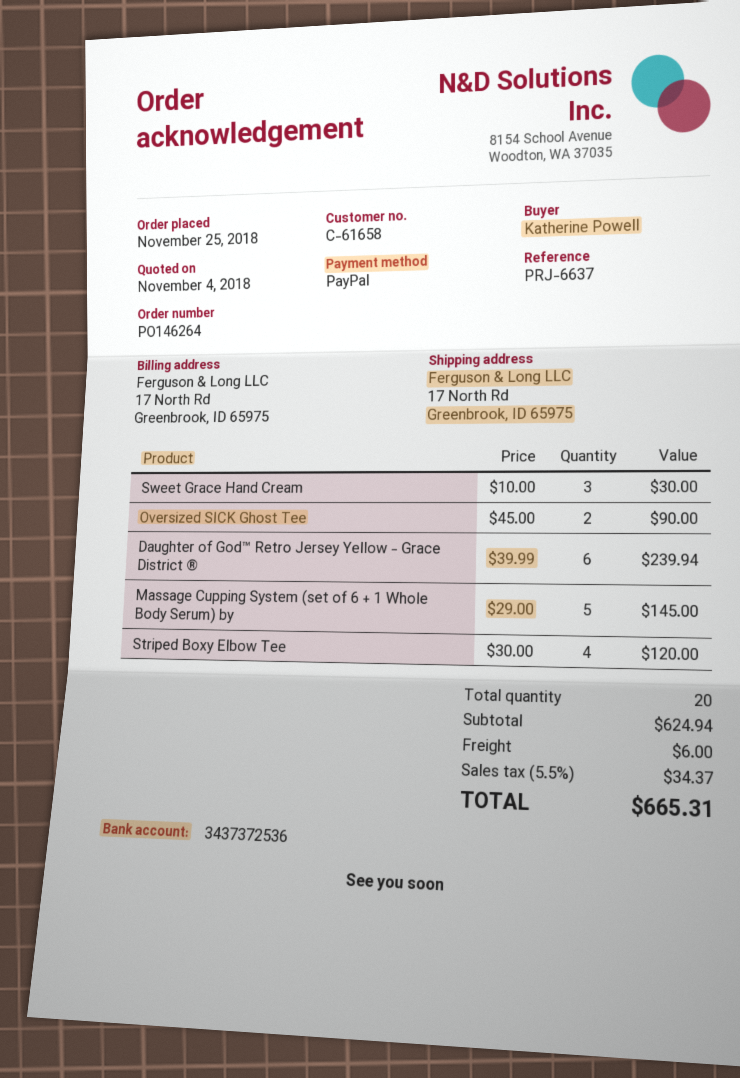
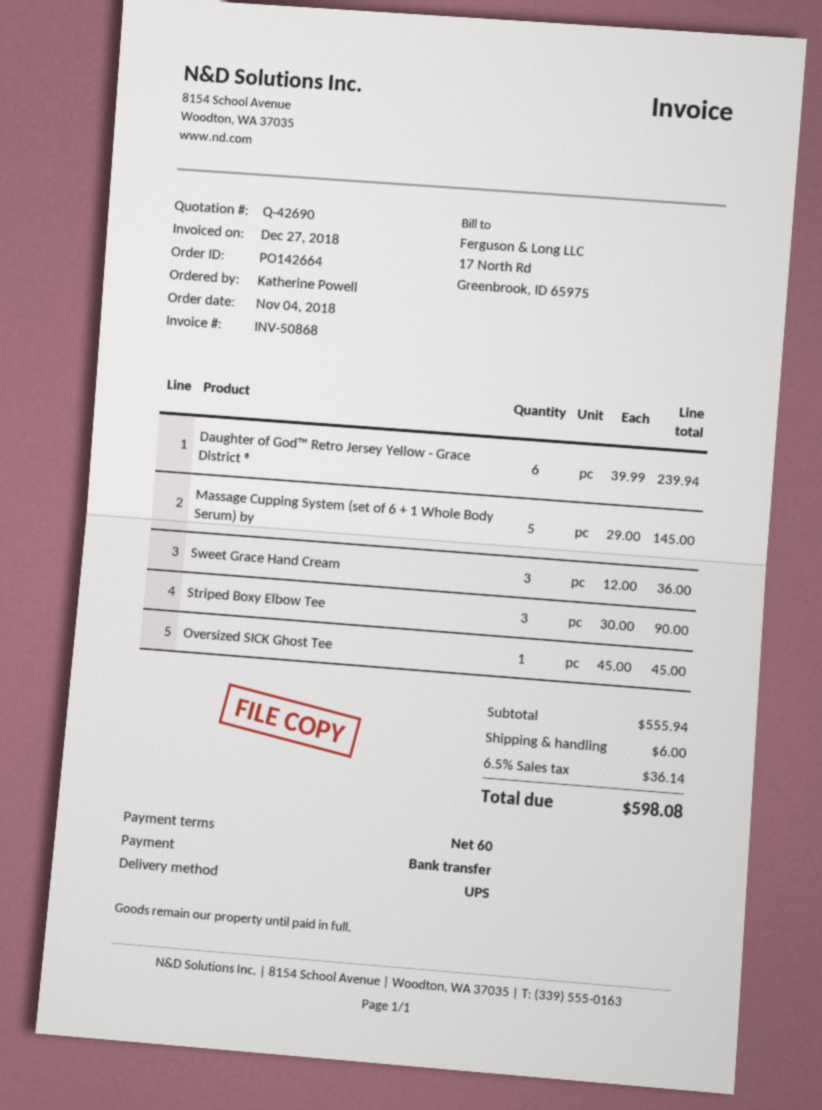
order number: PO146264 -> PO142664
order date: 2018-11-25 -> 2018-11-04
payment method: PayPal -> bank transfer
Sweet Grace Hand Cream: 3 x 10.00 = 30.00 -> 3 x 12.00 = 36.00
Oversized SICK Ghost Tee: 2 x 45.00 = 90.00 -> 1 x 45.00 = 45.00
Striped Boxy Elbow Tee: 4 x 30.00 = 120.00 -> 3 x 30.00 = 90.00
subtotal: 624.94 -> 555.94
tax: 5.5% = 34.37 -> 6.5% = 36.14
total: 665.31 -> 598.08

